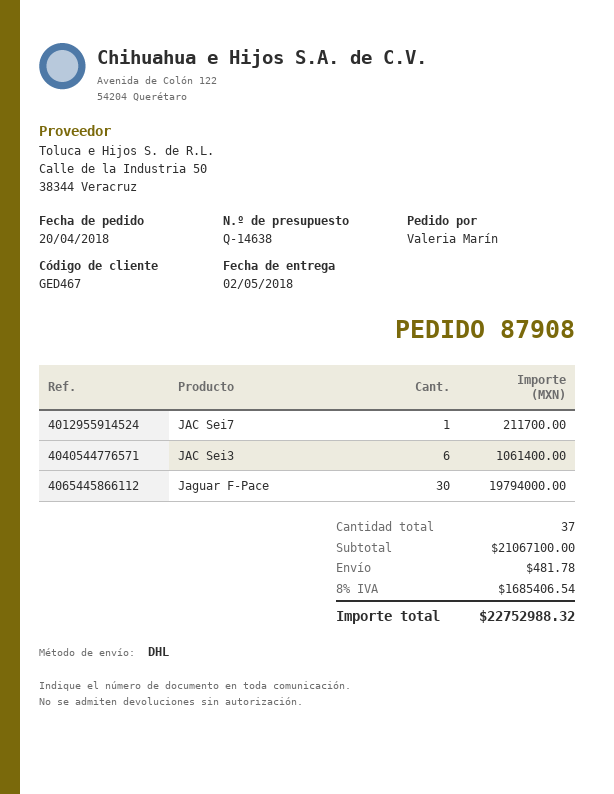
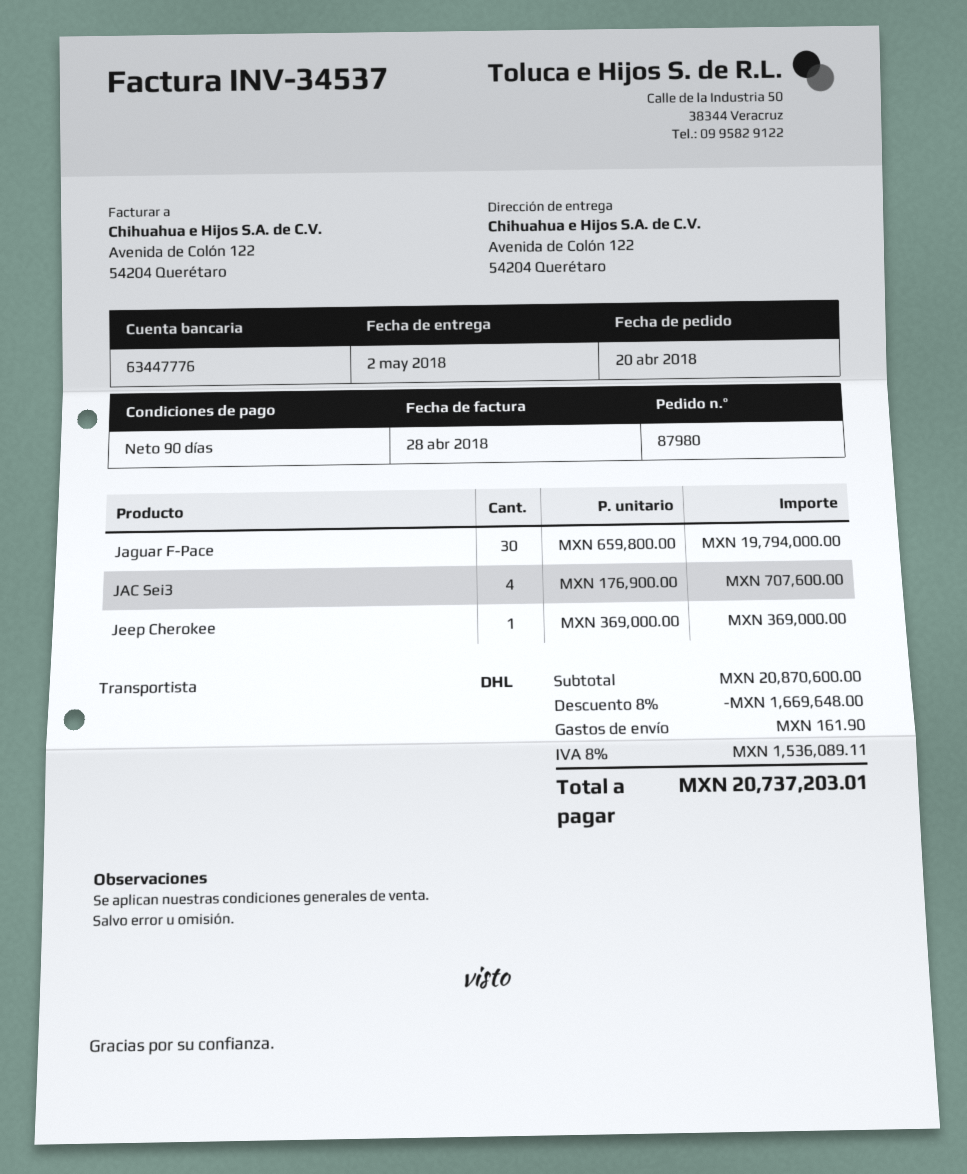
order number: 87908 -> 87980
JAC Sei7: 1 for 211700.00 -> none
JAC Sei3: 6 for 1061400.00 -> 4 for 707600.00
Jeep Cherokee: none -> 1 for 369000.00
subtotal: 21067100.00 -> 20870600.00
discount: none -> 8% = 1669648.00
shipping: 481.78 -> 161.90
tax: 8% = 1685406.54 -> 8% = 1536089.11
total: 22752988.32 -> 20737203.01

